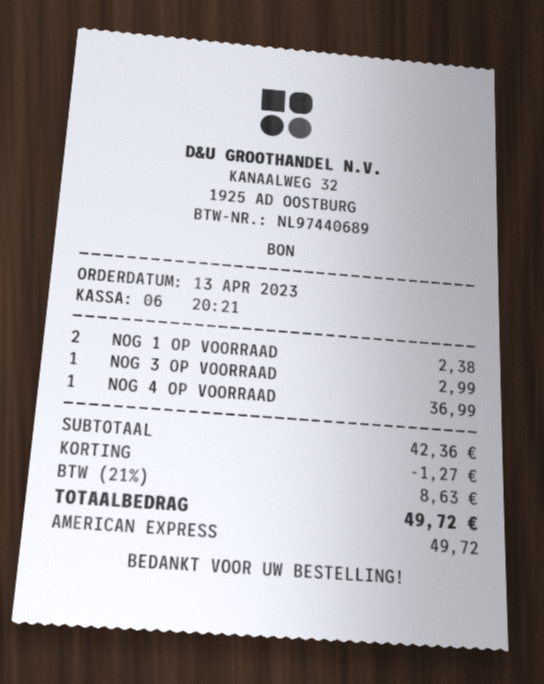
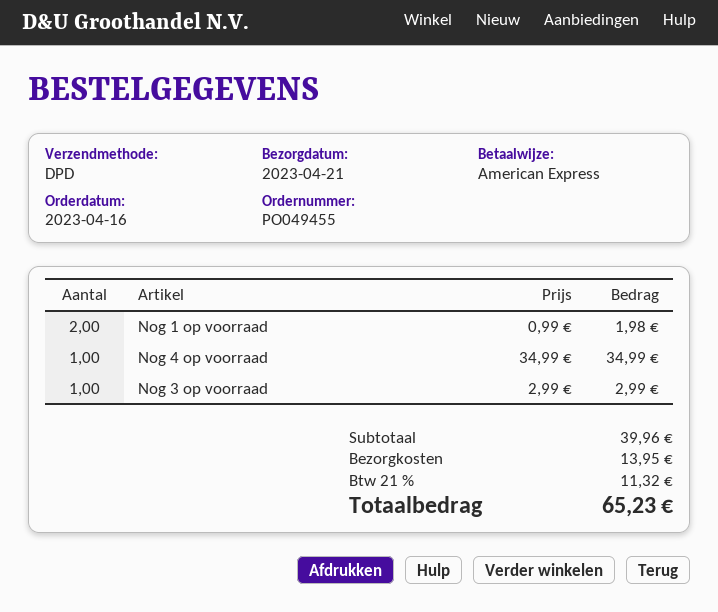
order date: 2023-04-13 -> 2023-04-16
NOG 1 OP VOORRAAD: 2 for 2.38 -> 2 for 1.98
NOG 4 OP VOORRAAD: 1 for 36.99 -> 1 for 34.99
subtotal: 42.36 -> 39.96
discount: 1.27 -> none
shipping: none -> 13.95
tax: 21% = 8.63 -> 21% = 11.32
total: 49.72 -> 65.23

